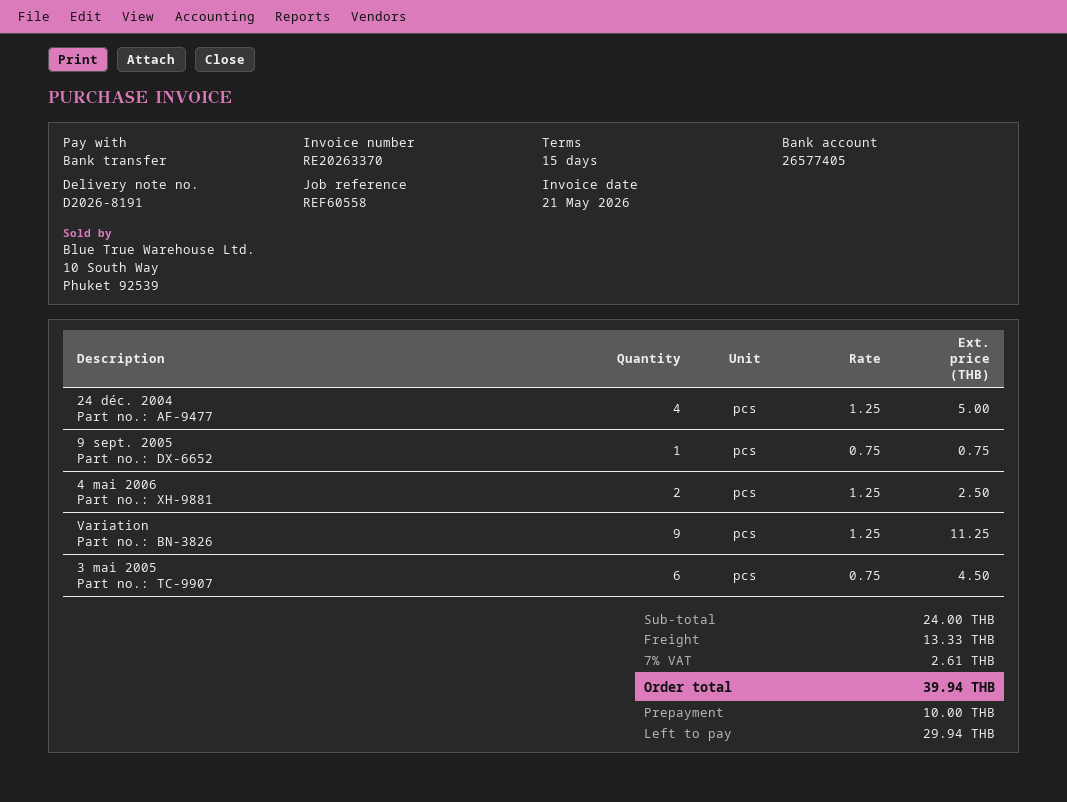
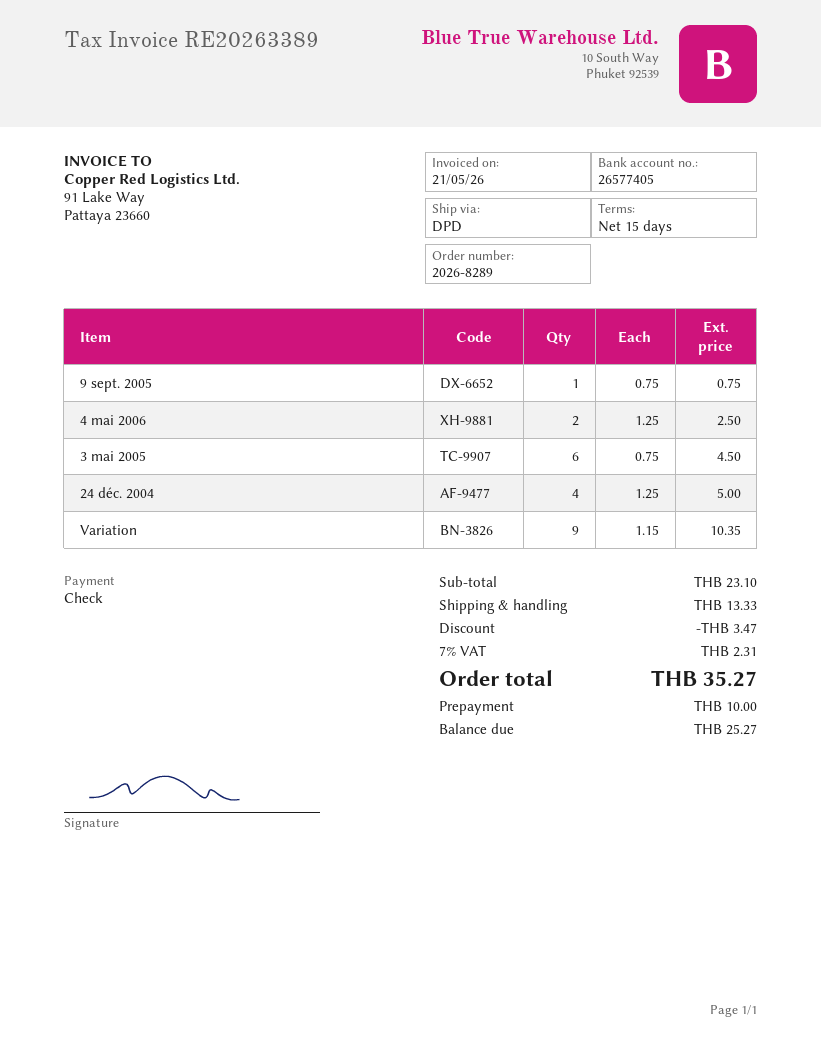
invoice number: RE20263370 -> RE20263389
payment method: bank transfer -> cheque
Variation: 9 x 1.25 = 11.25 -> 9 x 1.15 = 10.35
subtotal: 24.00 -> 23.10
discount: none -> 3.47
tax: 7% = 2.61 -> 7% = 2.31
total: 39.94 -> 35.27
balance: 29.94 -> 25.27

